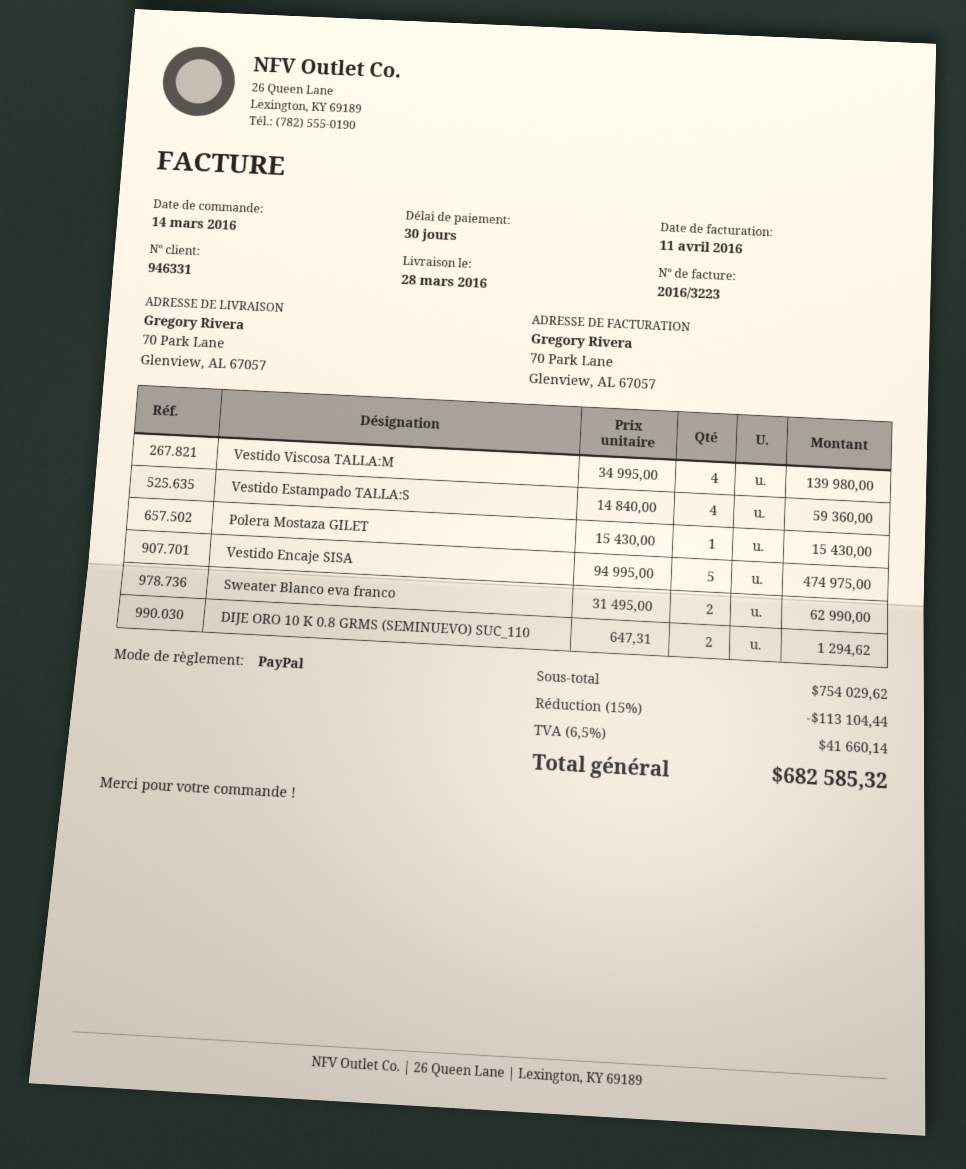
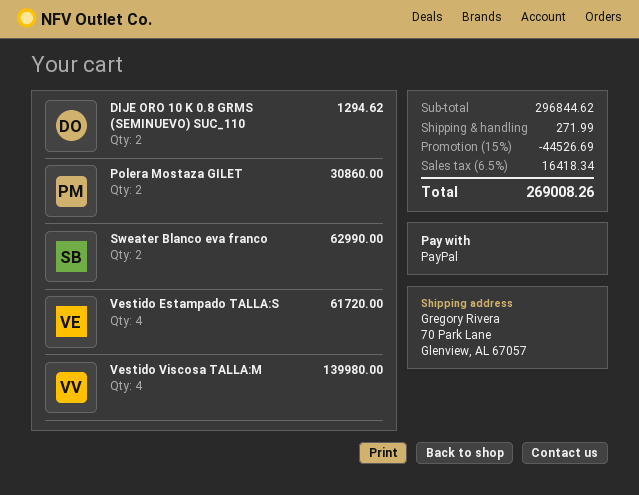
Vestido Estampado TALLA:S: 4 for 59360.00 -> 4 for 61720.00
Polera Mostaza GILET: 1 for 15430.00 -> 2 for 30860.00
Vestido Encaje SISA: 5 for 474975.00 -> none
subtotal: 754029.62 -> 296844.62
discount: 15% = 113104.44 -> 15% = 44526.69
shipping: none -> 271.99
tax: 6.5% = 41660.14 -> 6.5% = 16418.34
total: 682585.32 -> 269008.26

